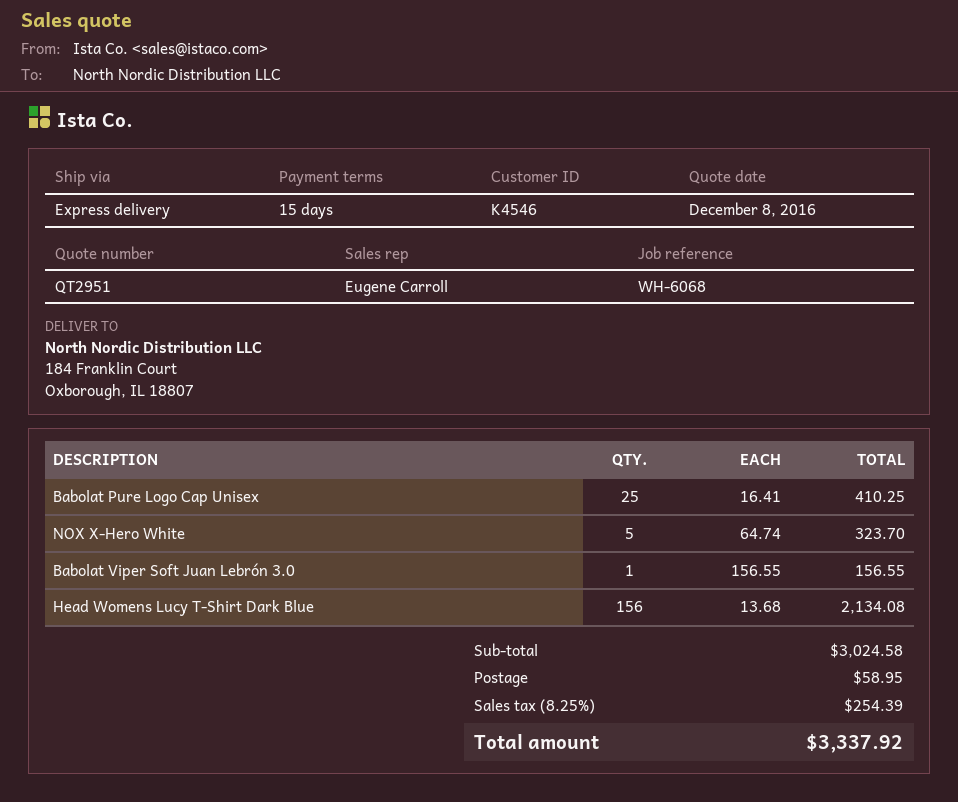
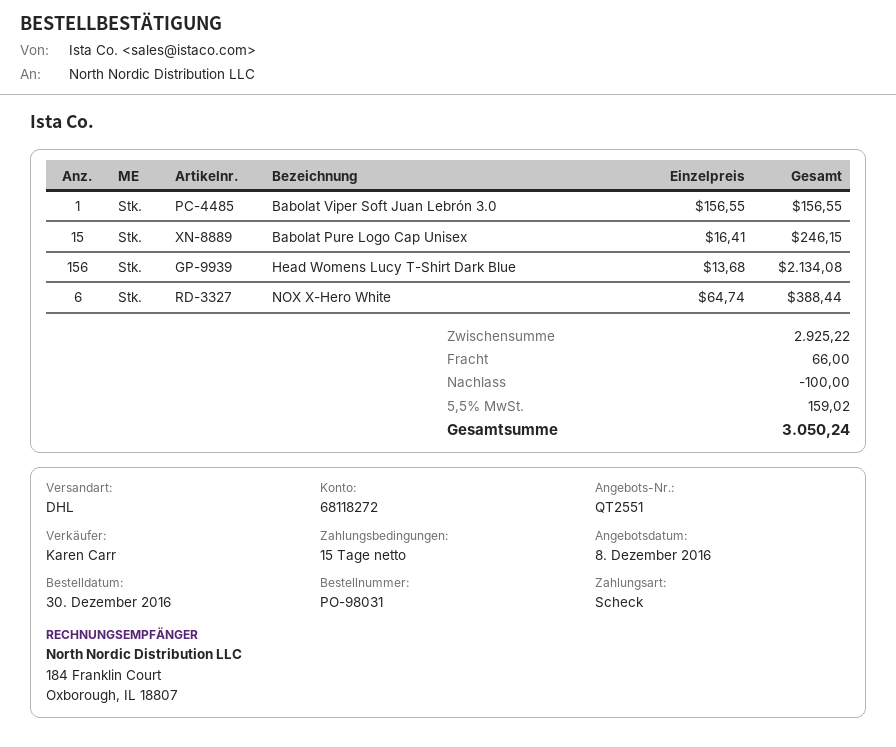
quote number: QT2951 -> QT2551
sales rep: Eugene Carroll -> Karen Carr
shipping method: express -> DHL
Babolat Pure Logo Cap Unisex: 25 x 16.41 = 410.25 -> 15 x 16.41 = 246.15
NOX X-Hero White: 5 x 64.74 = 323.70 -> 6 x 64.74 = 388.44
subtotal: 3024.58 -> 2925.22
discount: none -> 100.00
shipping: 58.95 -> 66.00
tax: 8.25% = 254.39 -> 5.5% = 159.02
total: 3337.92 -> 3050.24

